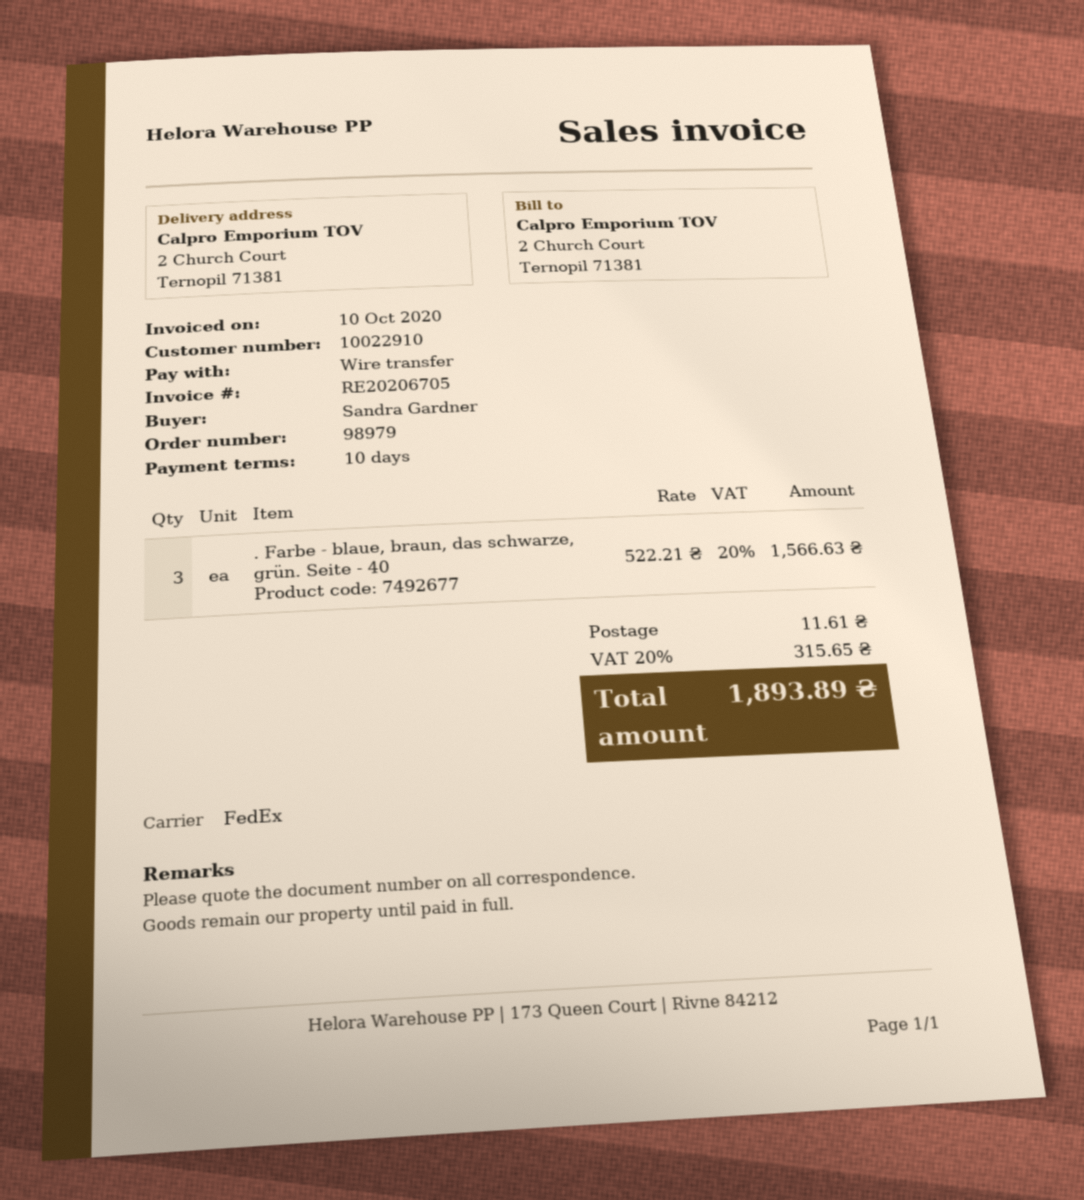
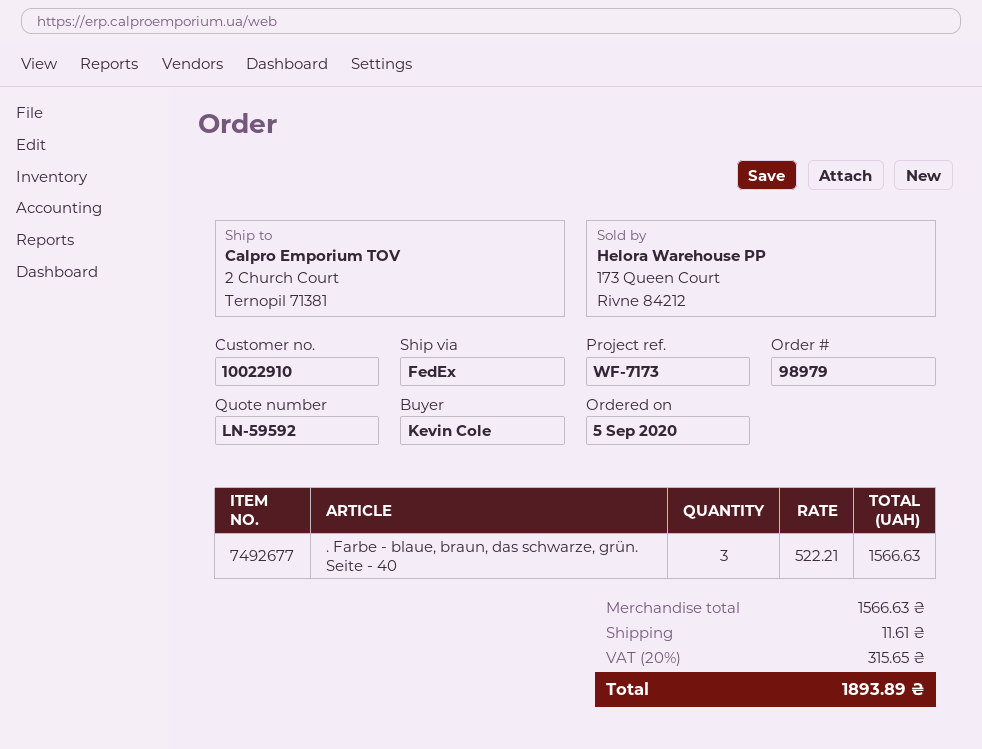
ordered by: Sandra Gardner -> Kevin Cole

